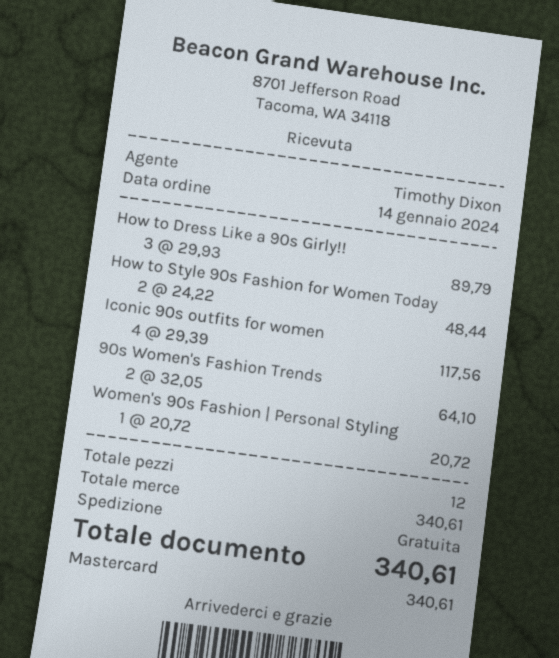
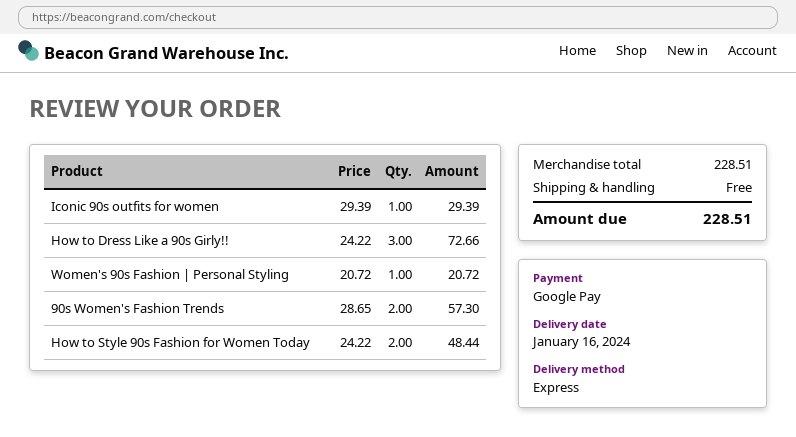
payment method: Mastercard -> Google Pay
How to Dress Like a 90s Girly!!: 3 x 29.93 = 89.79 -> 3 x 24.22 = 72.66
Iconic 90s outfits for women: 4 x 29.39 = 117.56 -> 1 x 29.39 = 29.39
90s Women's Fashion Trends: 2 x 32.05 = 64.10 -> 2 x 28.65 = 57.30
subtotal: 340.61 -> 228.51
total: 340.61 -> 228.51

